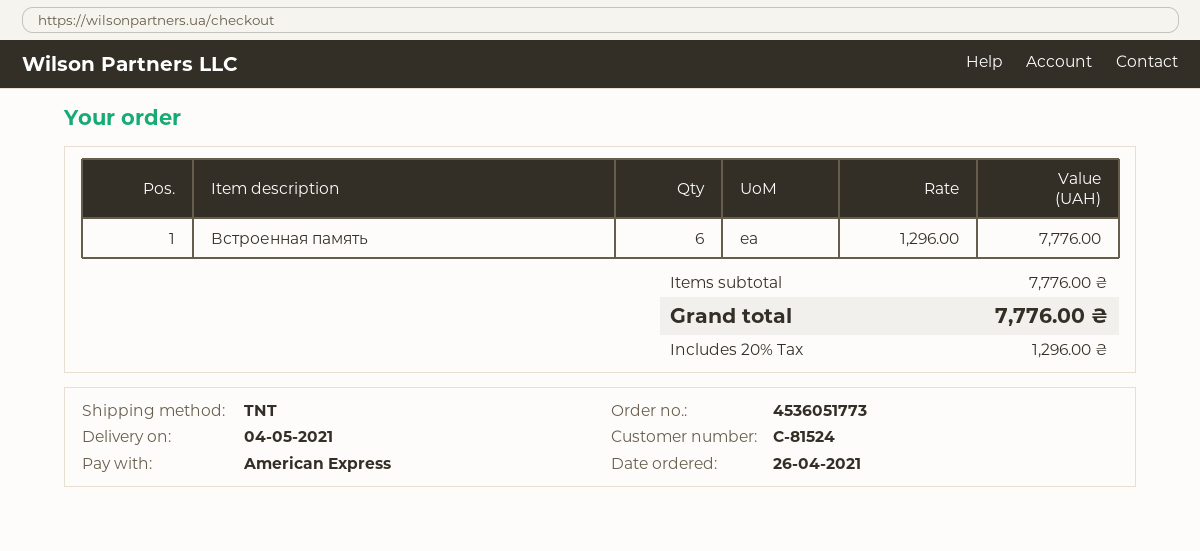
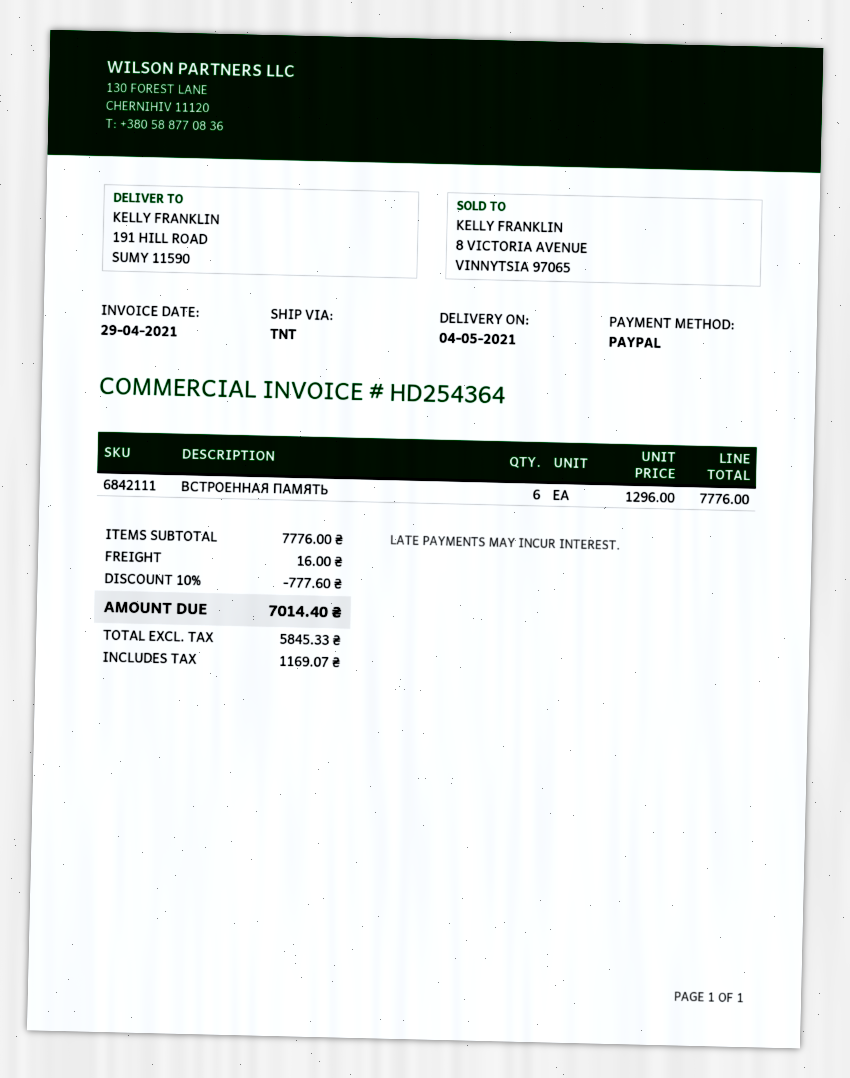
payment method: American Express -> PayPal
discount: none -> 10% = 777.60
shipping: none -> 16.00
tax: 1296.00 -> 1169.07
total: 7776.00 -> 7014.40

